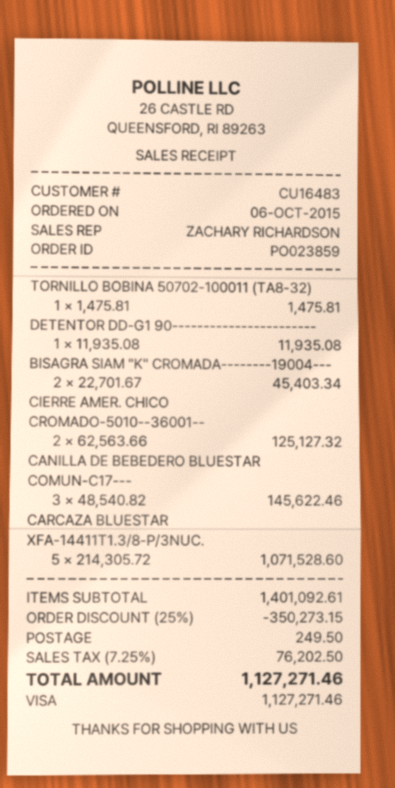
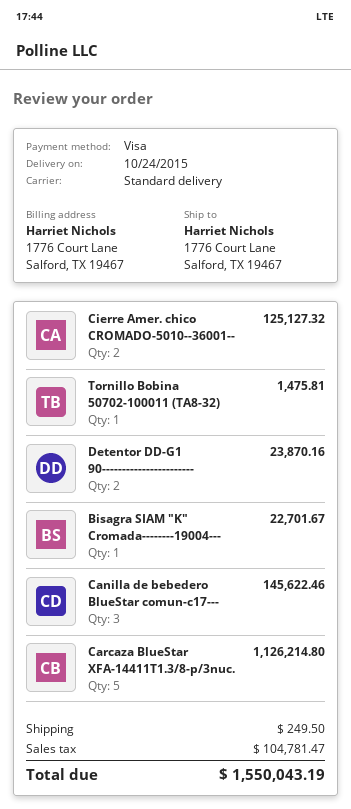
DETENTOR DD-G1 90-----------------------: 1 for 11935.08 -> 2 for 23870.16
BISAGRA SIAM "K" CROMADA--------19004---: 2 for 45403.34 -> 1 for 22701.67
CARCAZA BLUESTAR XFA-14411T1.3/8-P/3NUC.: 5 for 1071528.60 -> 5 for 1126214.80
discount: 25% = 350273.15 -> none
tax: 76202.50 -> 104781.47
total: 1127271.46 -> 1550043.19

